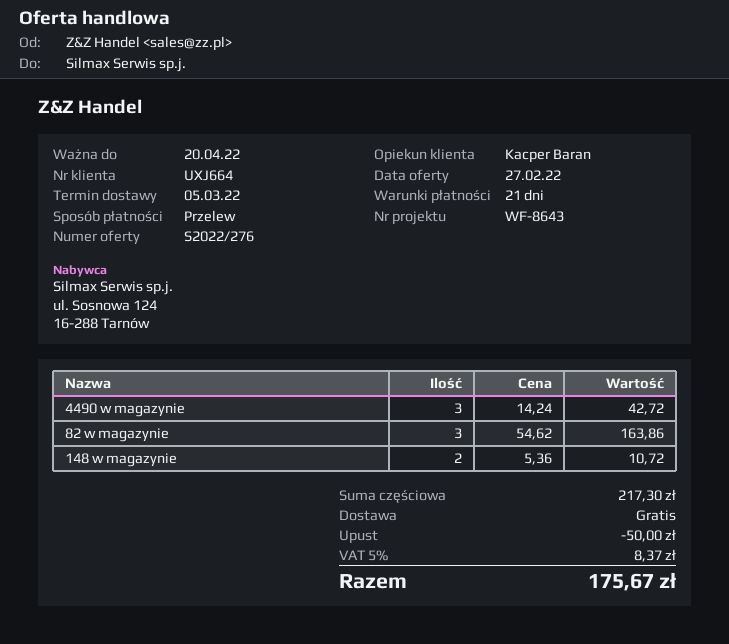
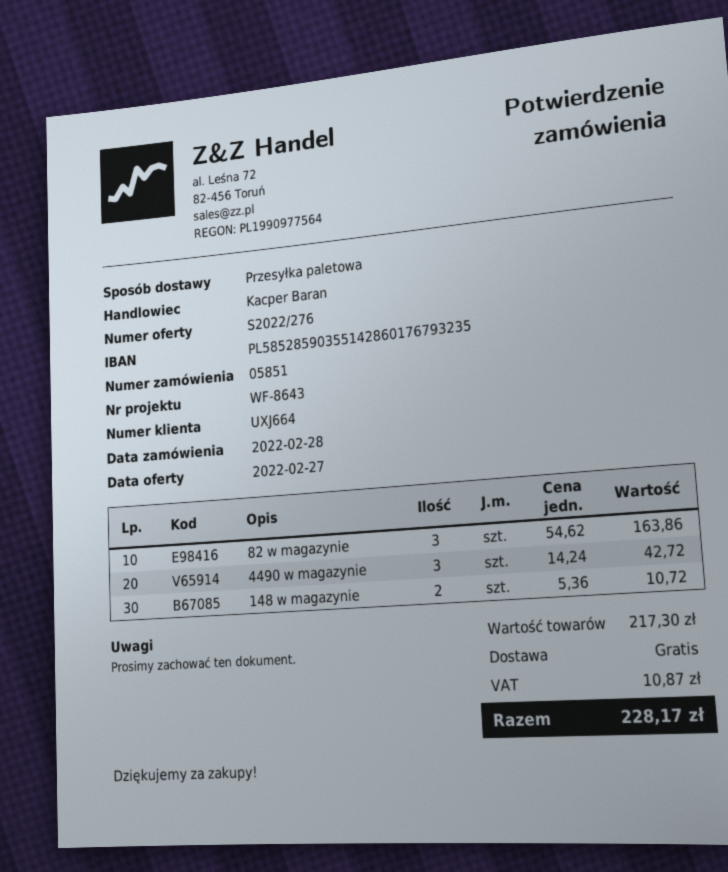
discount: 50.00 -> none
tax: 8.37 -> 10.87
total: 175.67 -> 228.17

